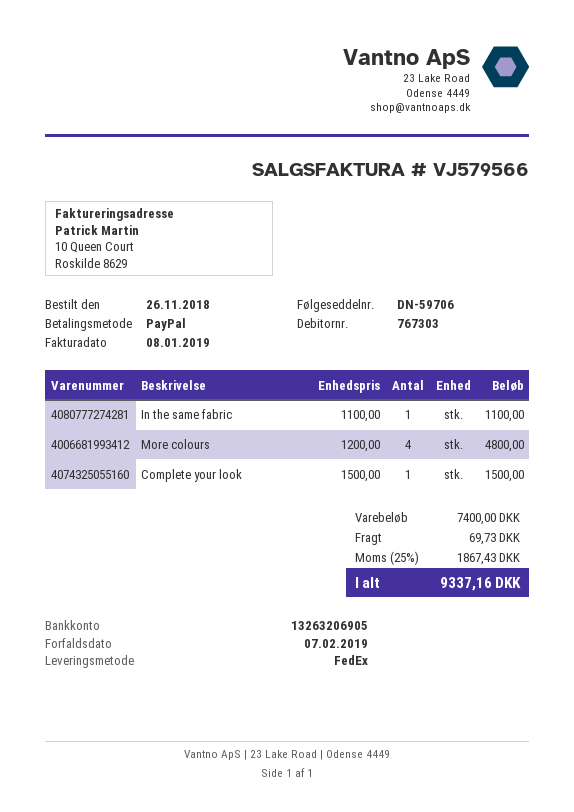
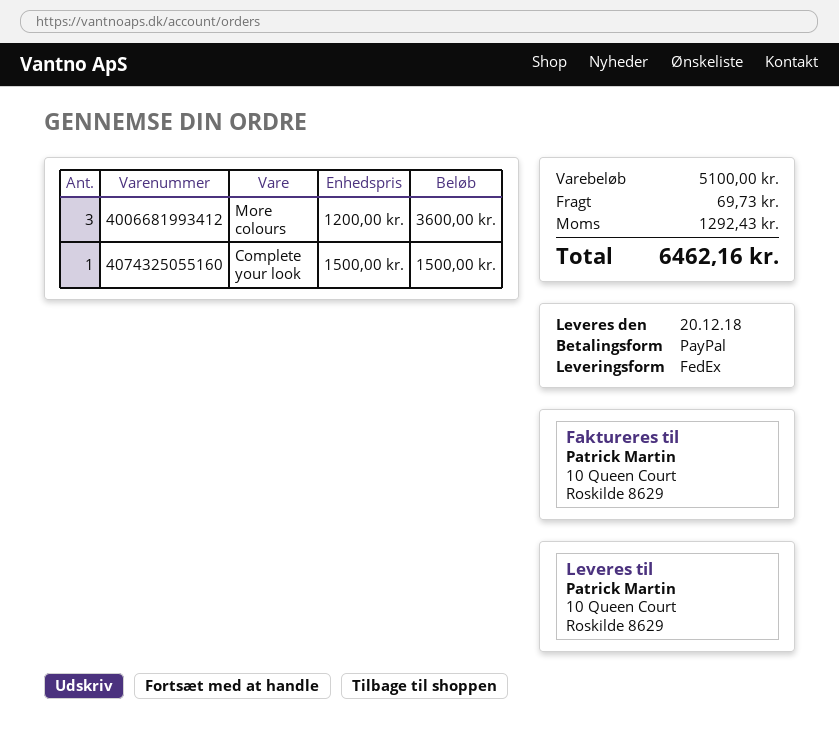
In the same fabric: 1 x 1100.00 = 1100.00 -> none
More colours: 4 x 1200.00 = 4800.00 -> 3 x 1200.00 = 3600.00
subtotal: 7400.00 -> 5100.00
tax: 1867.43 -> 1292.43
total: 9337.16 -> 6462.16

